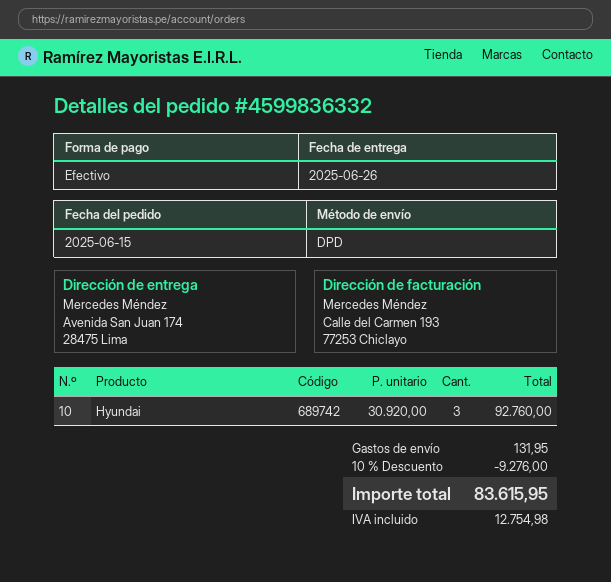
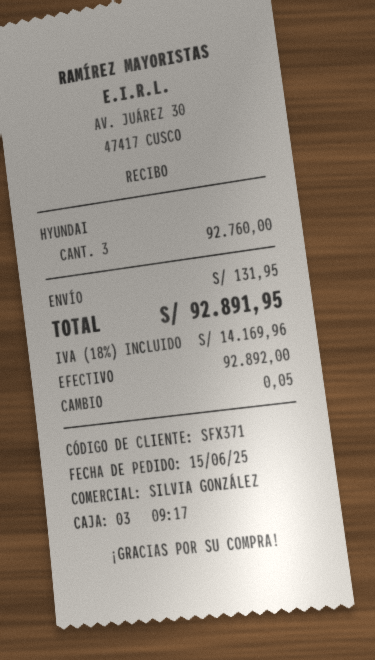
discount: 10% = 9276.00 -> none
tax: 12754.98 -> 14169.96
total: 83615.95 -> 92891.95

